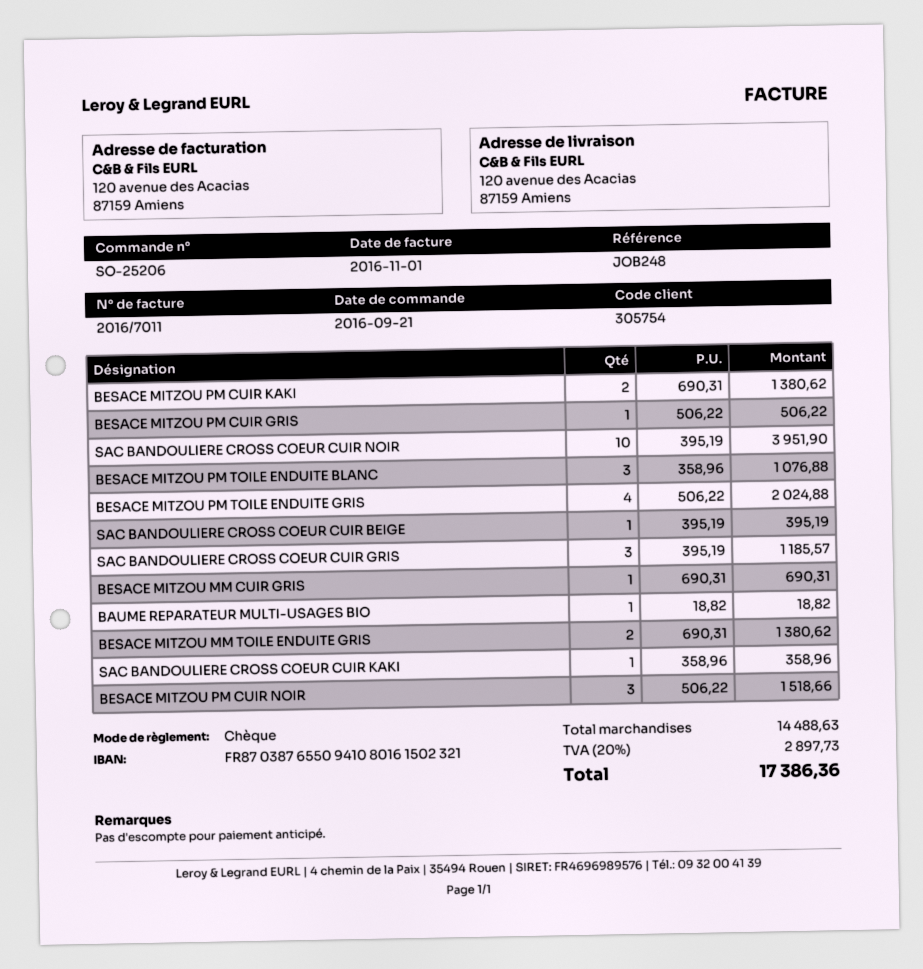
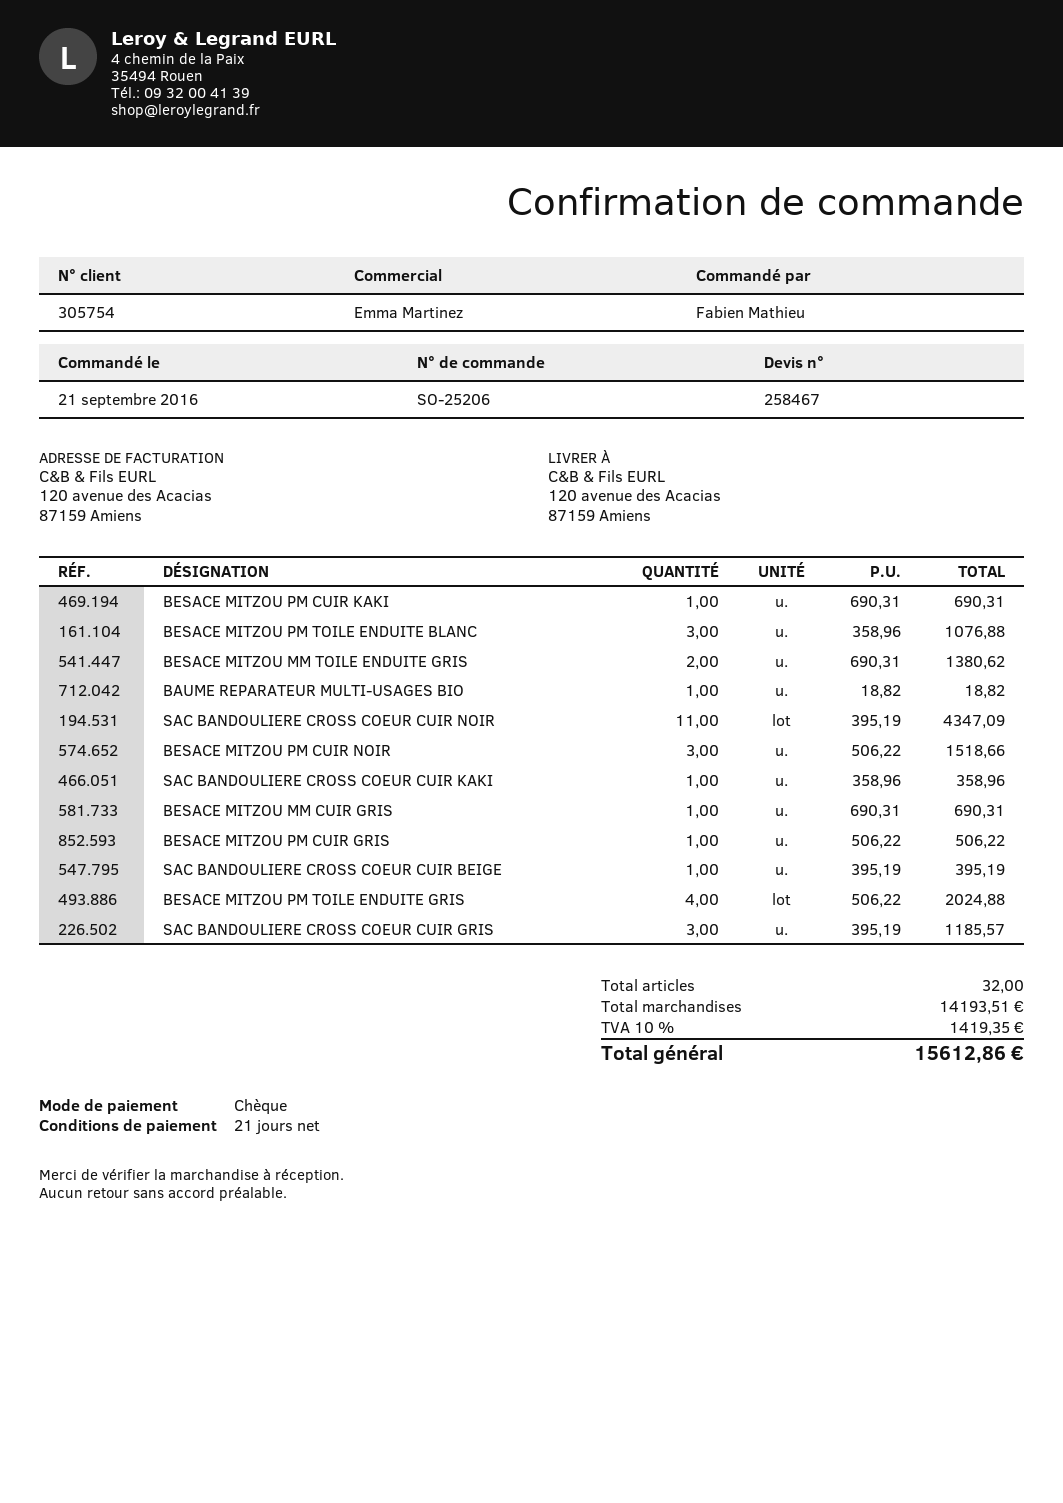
BESACE MITZOU PM CUIR KAKI: 2 x 690.31 = 1380.62 -> 1 x 690.31 = 690.31
SAC BANDOULIERE CROSS COEUR CUIR NOIR: 10 x 395.19 = 3951.90 -> 11 x 395.19 = 4347.09
subtotal: 14488.63 -> 14193.51
tax: 20% = 2897.73 -> 10% = 1419.35
total: 17386.36 -> 15612.86

